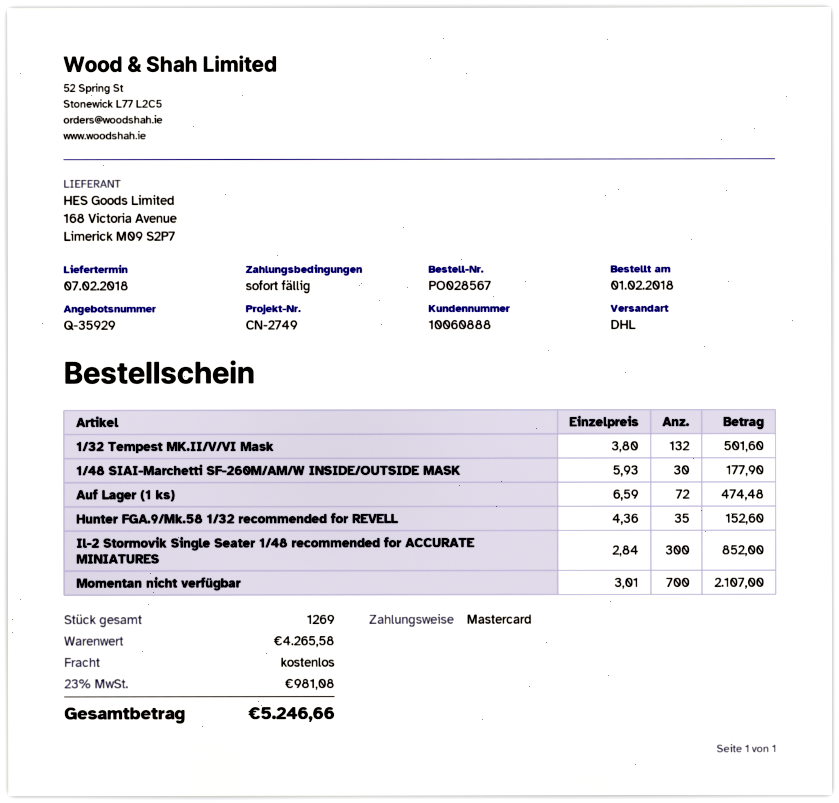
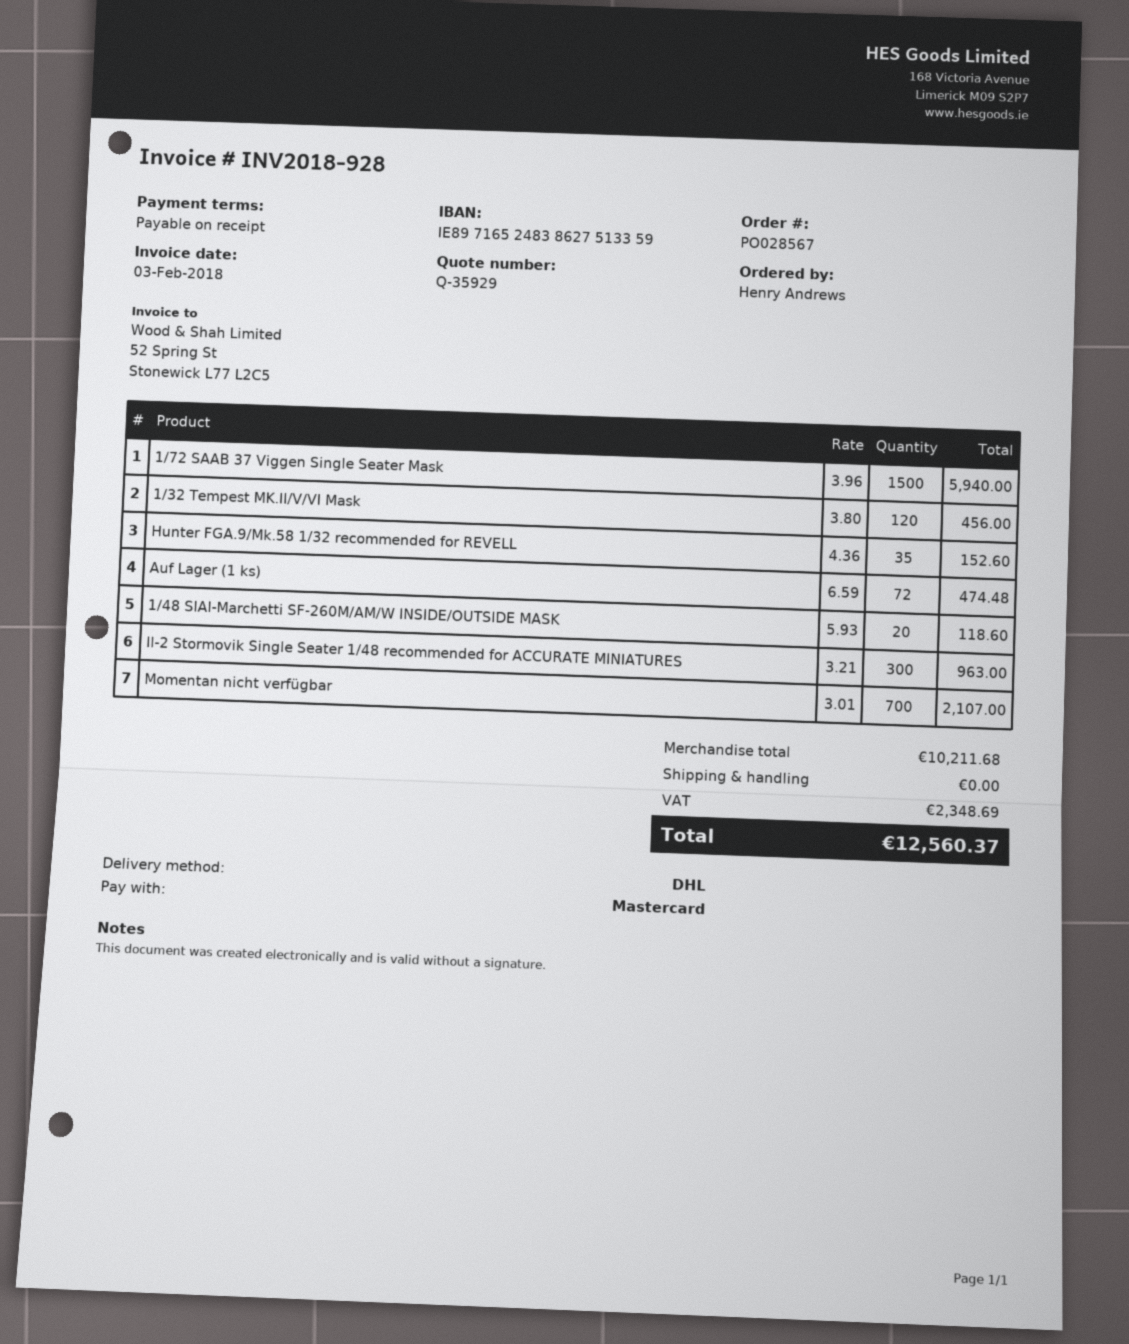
1/32 Tempest MK.II/V/VI Mask: 132 x 3.80 = 501.60 -> 120 x 3.80 = 456.00
1/48 SIAI-Marchetti SF-260M/AM/W INSIDE/OUTSIDE MASK: 30 x 5.93 = 177.90 -> 20 x 5.93 = 118.60
Il-2 Stormovik Single Seater 1/48 recommended for ACCURATE MINIATURES: 300 x 2.84 = 852.00 -> 300 x 3.21 = 963.00
1/72 SAAB 37 Viggen Single Seater Mask: none -> 1500 x 3.96 = 5940.00
subtotal: 4265.58 -> 10211.68
tax: 981.08 -> 2348.69
total: 5246.66 -> 12560.37

